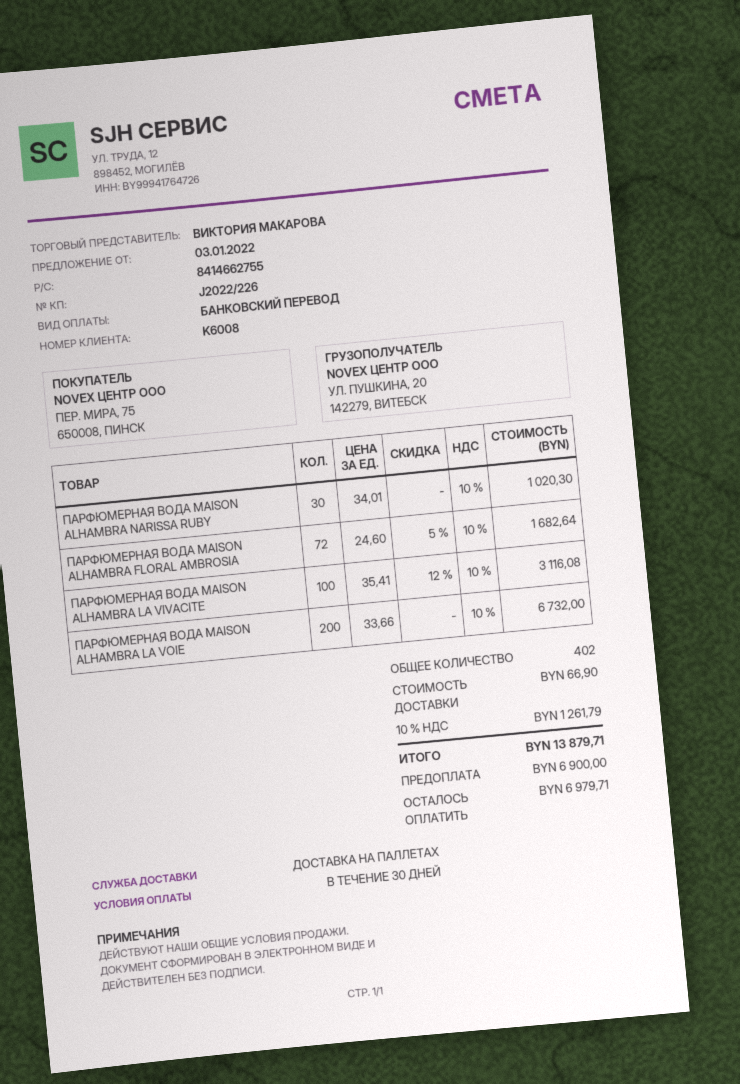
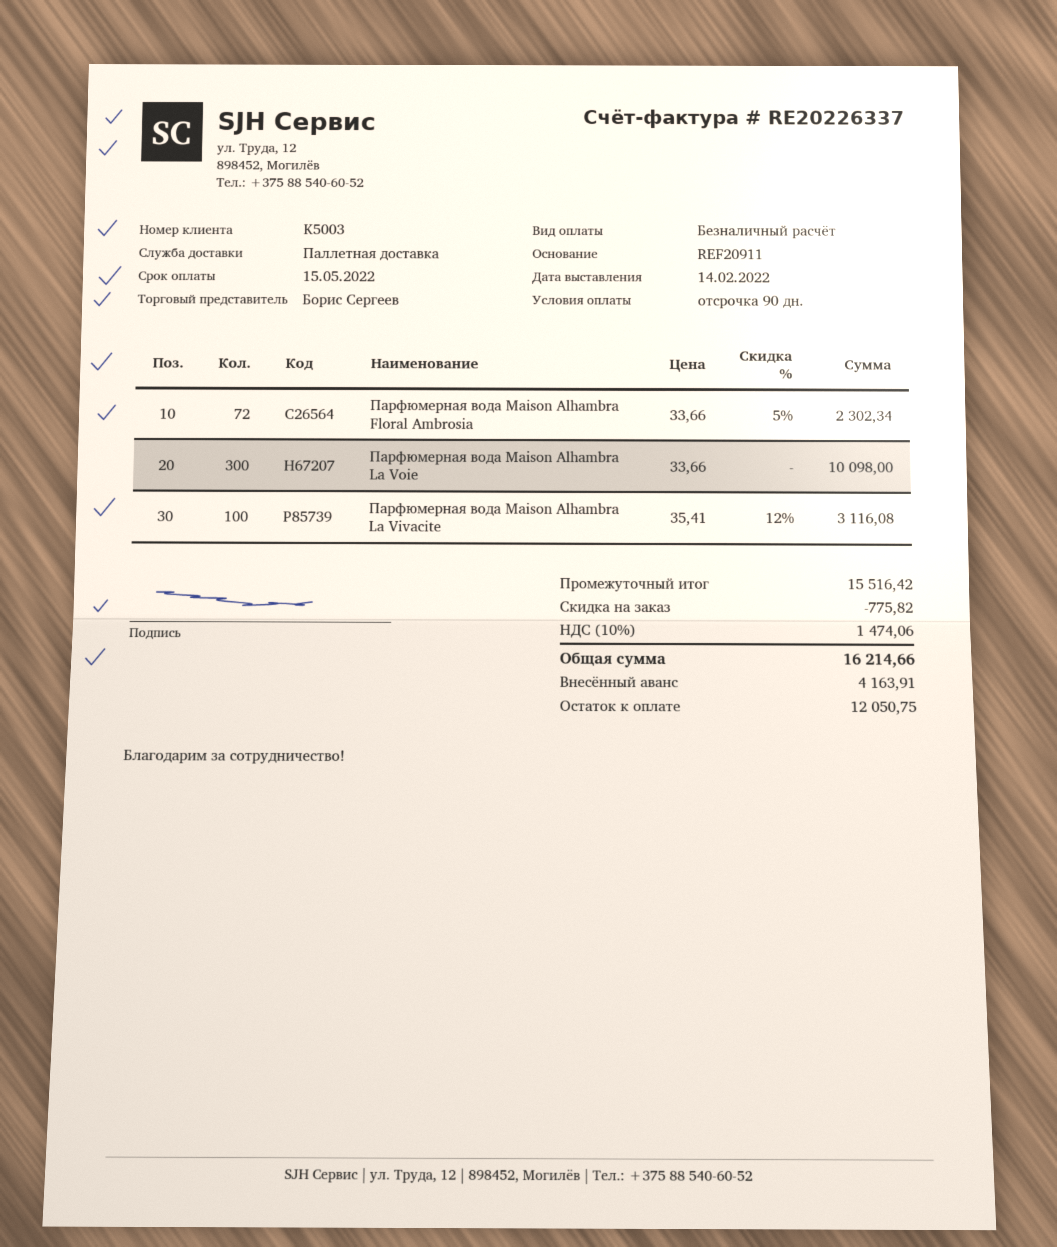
payment terms: 30 days -> 90 days
customer number: K6008 -> K5003
sales rep: ВИКТОРИЯ МАКАРОВА -> Борис Сергеев
ПАРФЮМЕРНАЯ ВОДА MAISON ALHAMBRA NARISSA RUBY: 30 x 34.01 = 1020.30 -> none
ПАРФЮМЕРНАЯ ВОДА MAISON ALHAMBRA FLORAL AMBROSIA: 72 x 24.60 - 5% = 1682.64 -> 72 x 33.66 - 5% = 2302.34
ПАРФЮМЕРНАЯ ВОДА MAISON ALHAMBRA LA VOIE: 200 x 33.66 = 6732.00 -> 300 x 33.66 = 10098.00
discount: none -> 775.82
shipping: 66.90 -> none
tax: 10% = 1261.79 -> 10% = 1474.06
total: 13879.71 -> 16214.66
deposit: 6900.00 -> 4163.91
balance: 6979.71 -> 12050.75

